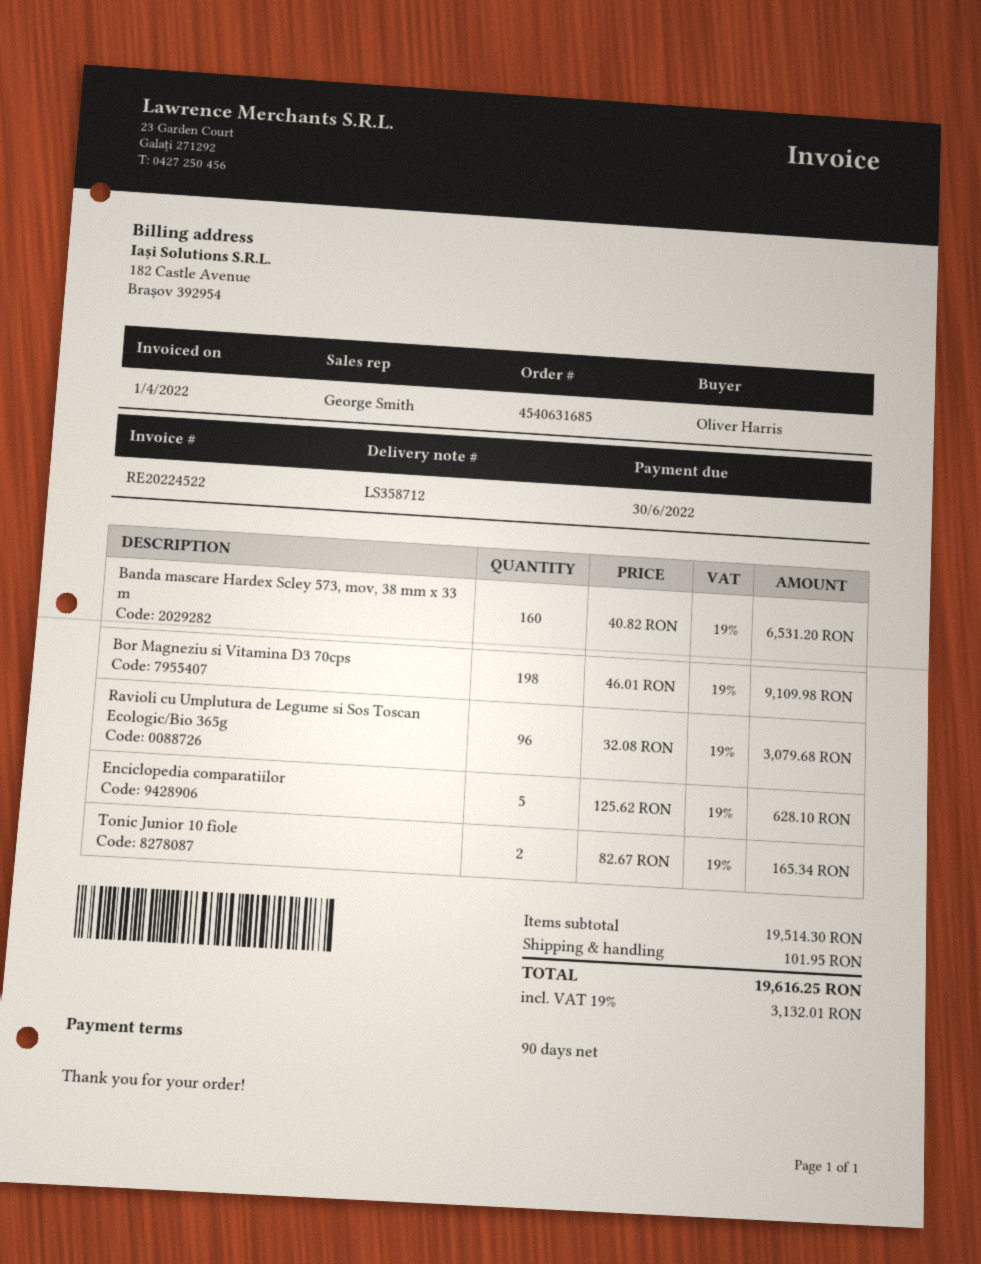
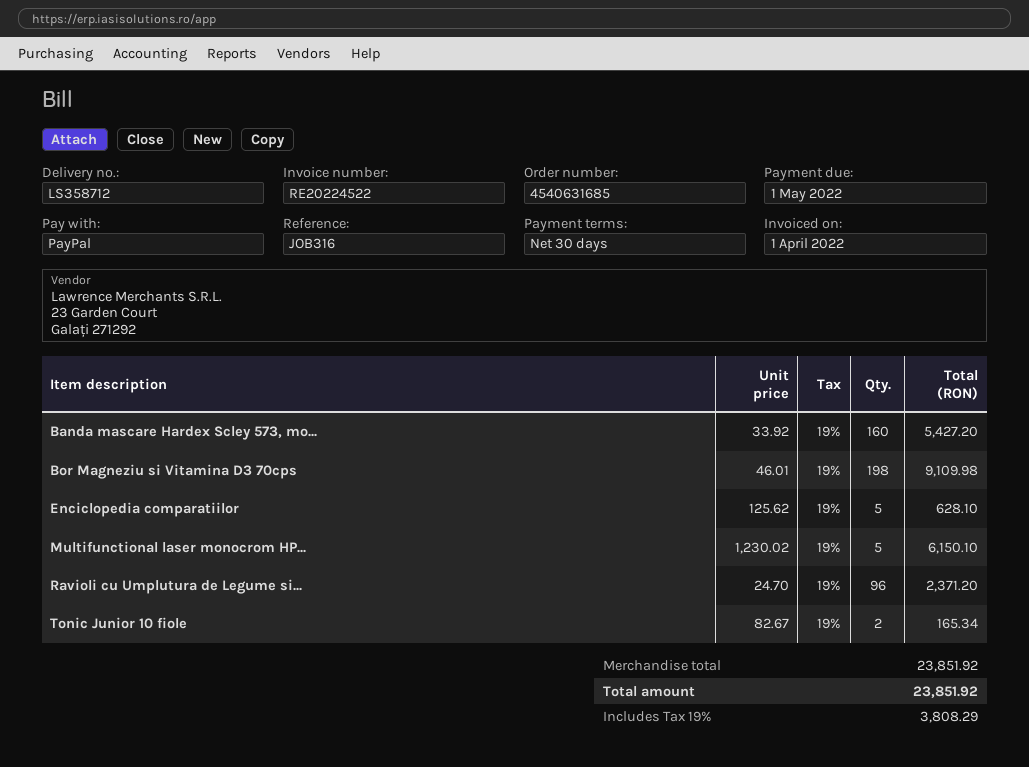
payment terms: 90 days -> 30 days
due date: 2022-06-30 -> 2022-05-01
Banda mascare Hardex Scley 573, mov, 38 mm x 33 m: 160 x 40.82 = 6531.20 -> 160 x 33.92 = 5427.20
Ravioli cu Umplutura de Legume si Sos Toscan Ecologic/Bio 365g: 96 x 32.08 = 3079.68 -> 96 x 24.70 = 2371.20
Multifunctional laser monocrom HP...: none -> 5 x 1230.02 = 6150.10
subtotal: 19514.30 -> 23851.92
shipping: 101.95 -> none
tax: 19% = 3132.01 -> 19% = 3808.29
total: 19616.25 -> 23851.92

